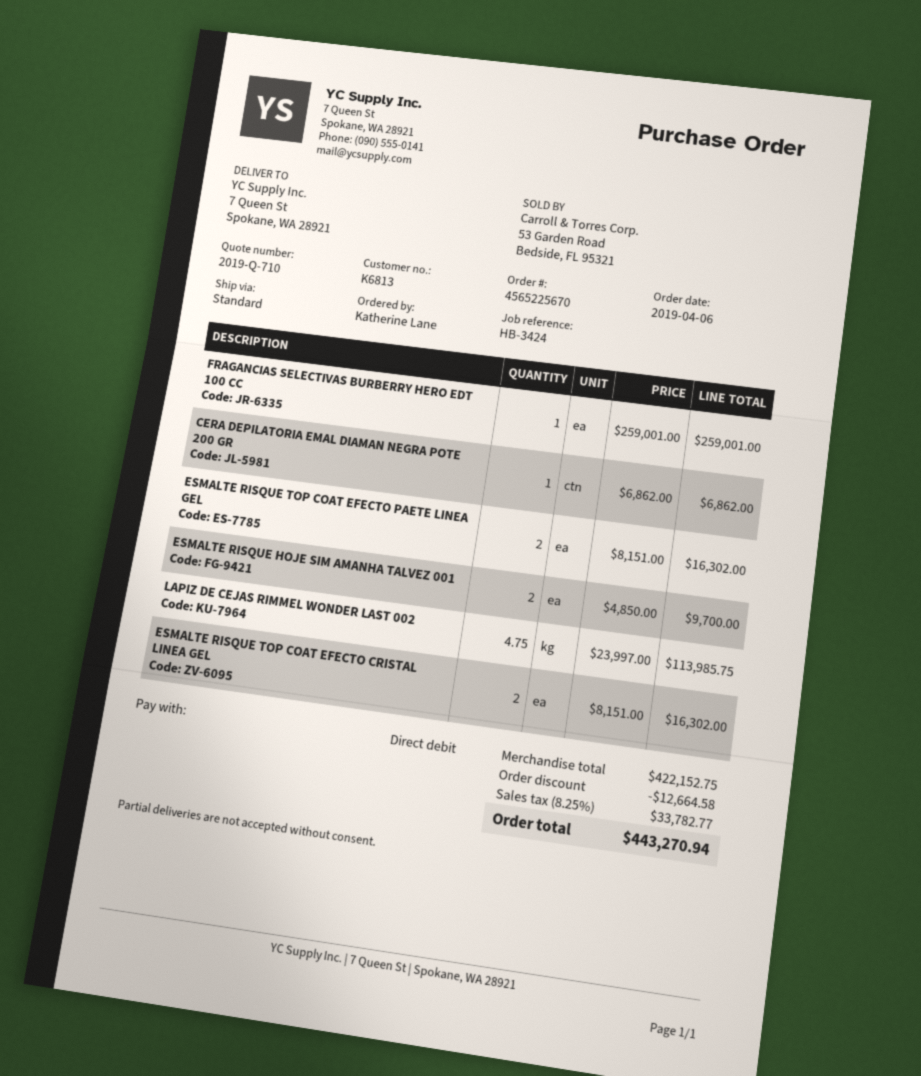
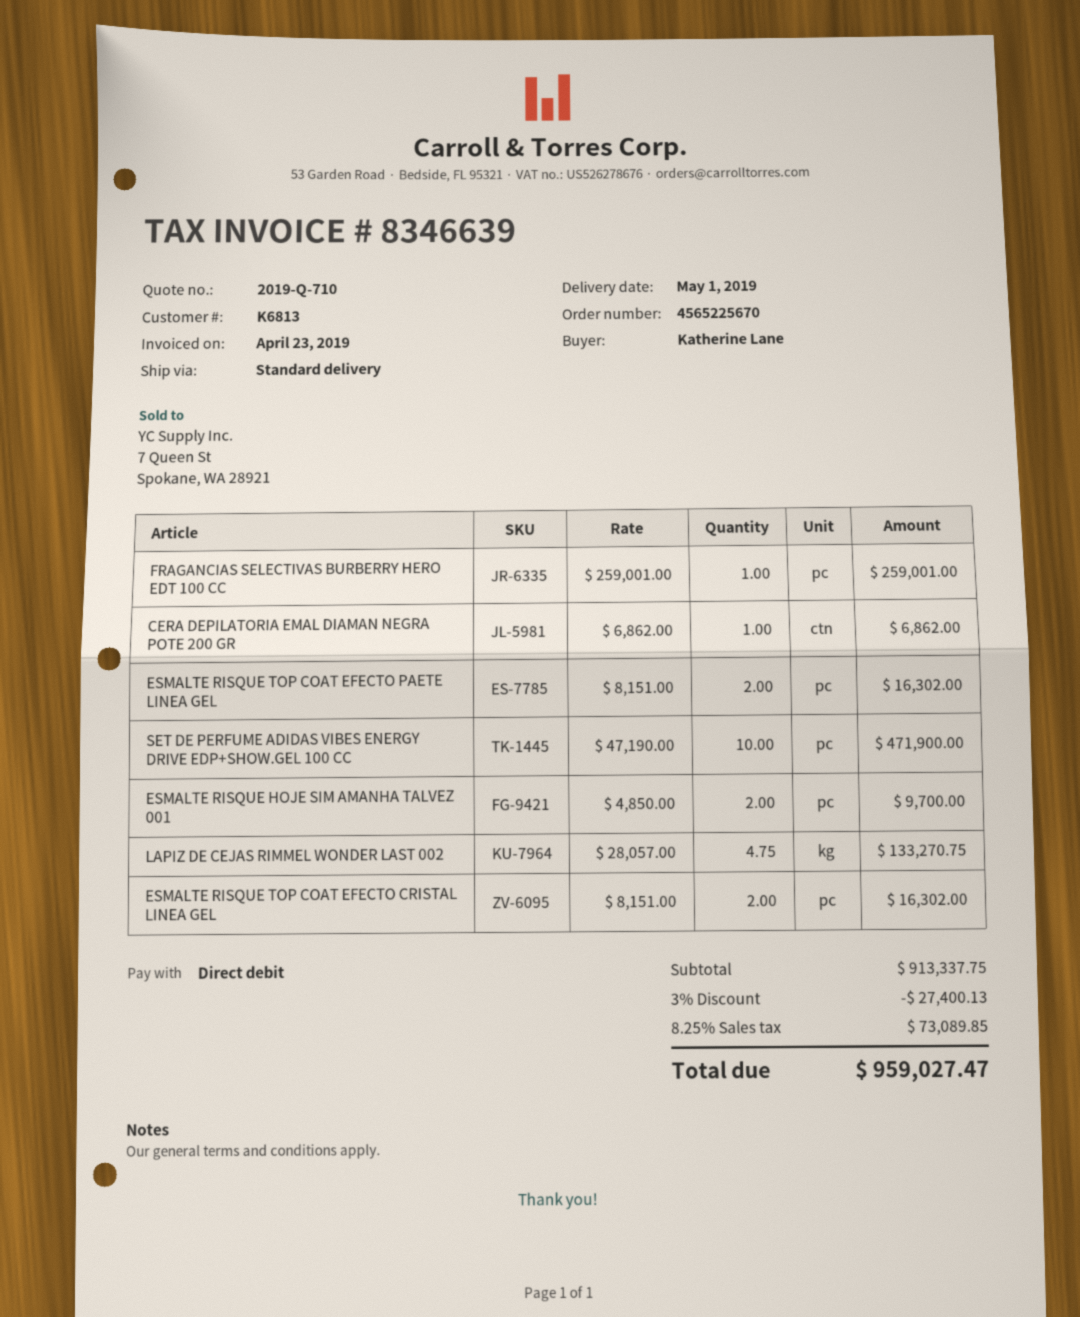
LAPIZ DE CEJAS RIMMEL WONDER LAST 002: 4.75 x 23997.00 = 113985.75 -> 4.75 x 28057.00 = 133270.75
SET DE PERFUME ADIDAS VIBES ENERGY DRIVE EDP+SHOW.GEL 100 CC: none -> 10 x 47190.00 = 471900.00
subtotal: 422152.75 -> 913337.75
discount: 12664.58 -> 27400.13
tax: 8.25% = 33782.77 -> 8.25% = 73089.85
total: 443270.94 -> 959027.47

